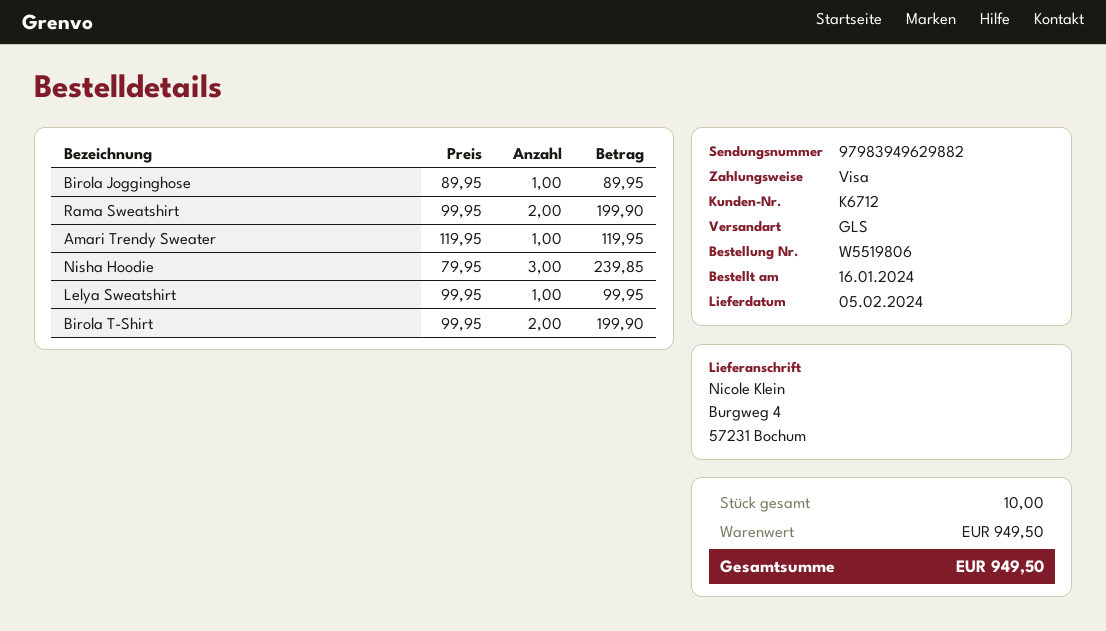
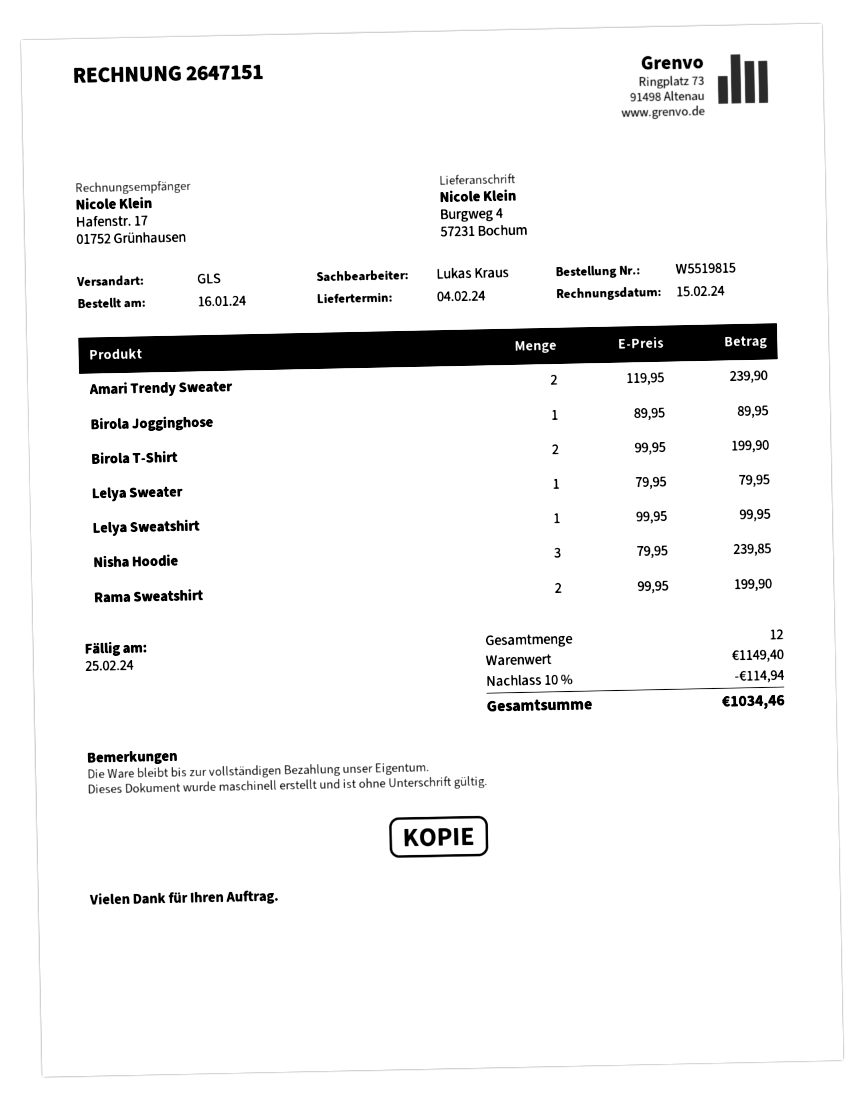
order number: W5519806 -> W5519815
delivery date: 2024-02-05 -> 2024-02-04
Amari Trendy Sweater: 1 x 119.95 = 119.95 -> 2 x 119.95 = 239.90
Lelya Sweater: none -> 1 x 79.95 = 79.95
total quantity: 10 -> 12
subtotal: 949.50 -> 1149.40
discount: none -> 10% = 114.94
total: 949.50 -> 1034.46

